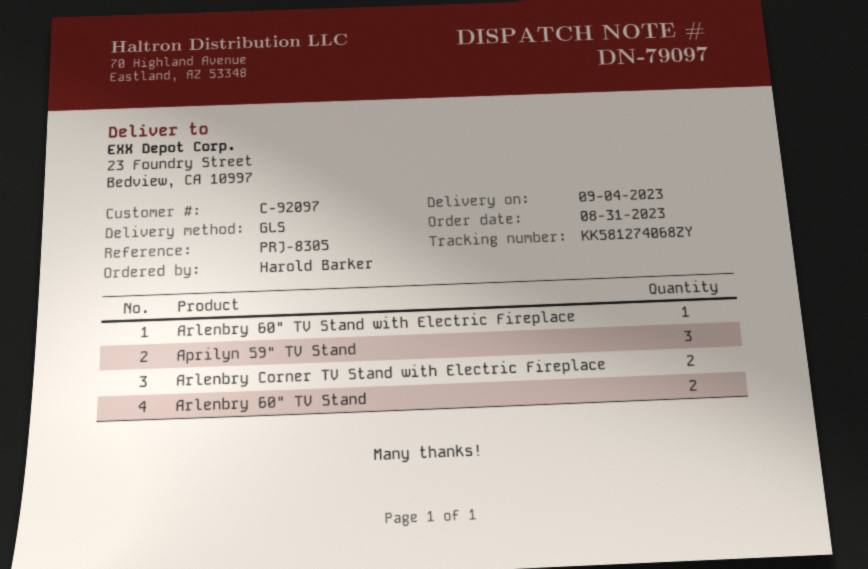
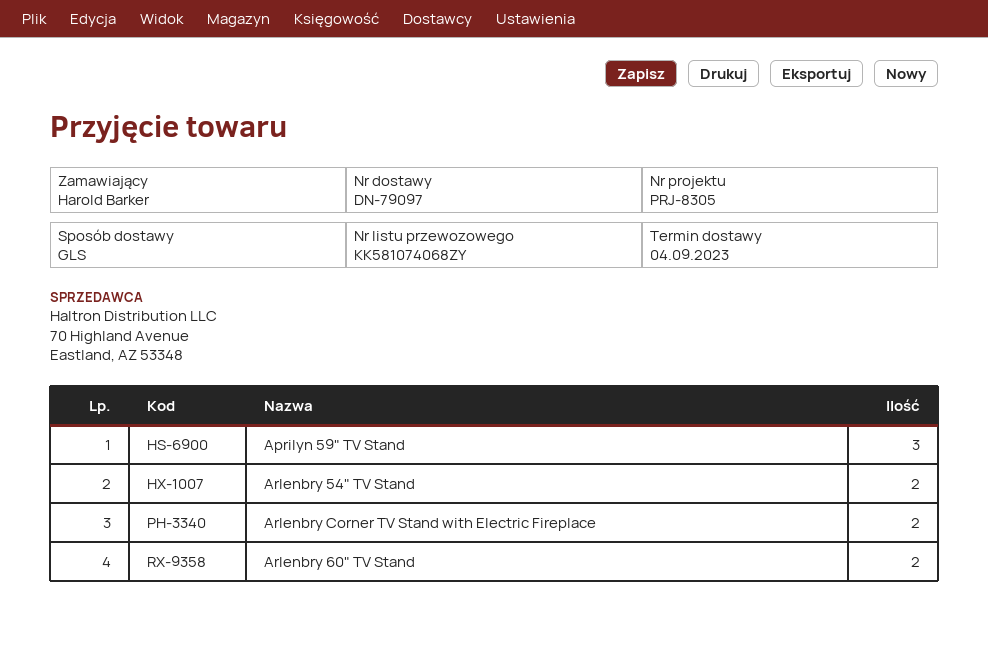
tracking number: KK581274068ZY -> KK581074068ZY
Arlenbry 60" TV Stand with Electric Fireplace: 1 -> none
Arlenbry 54" TV Stand: none -> 2

